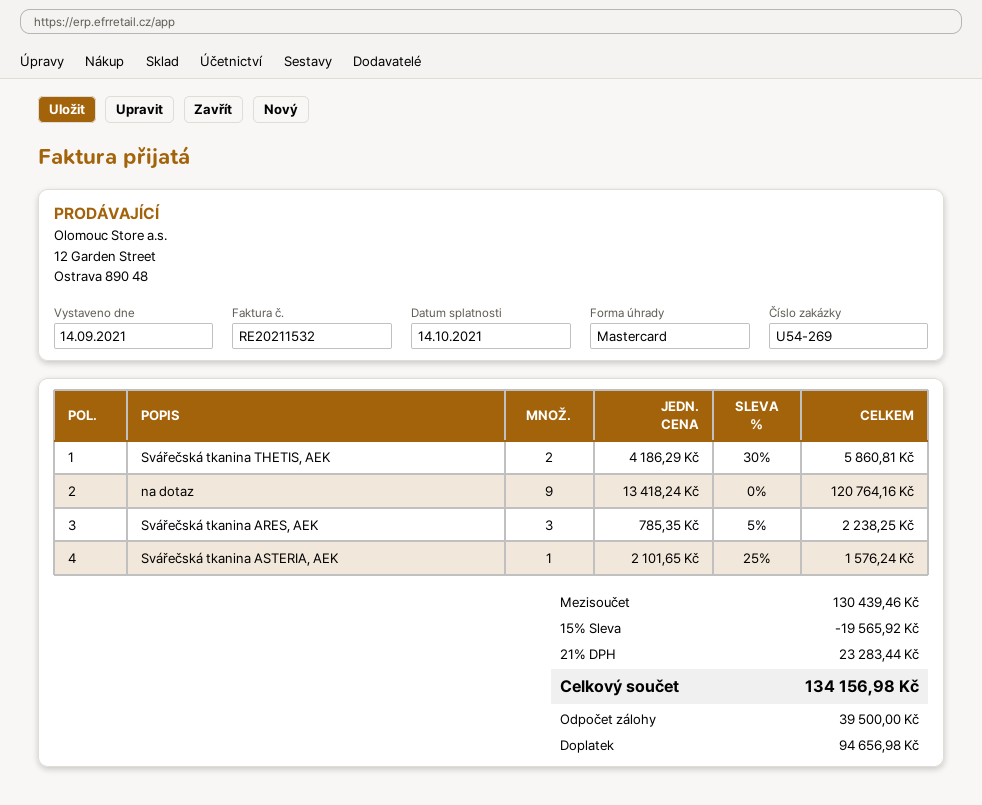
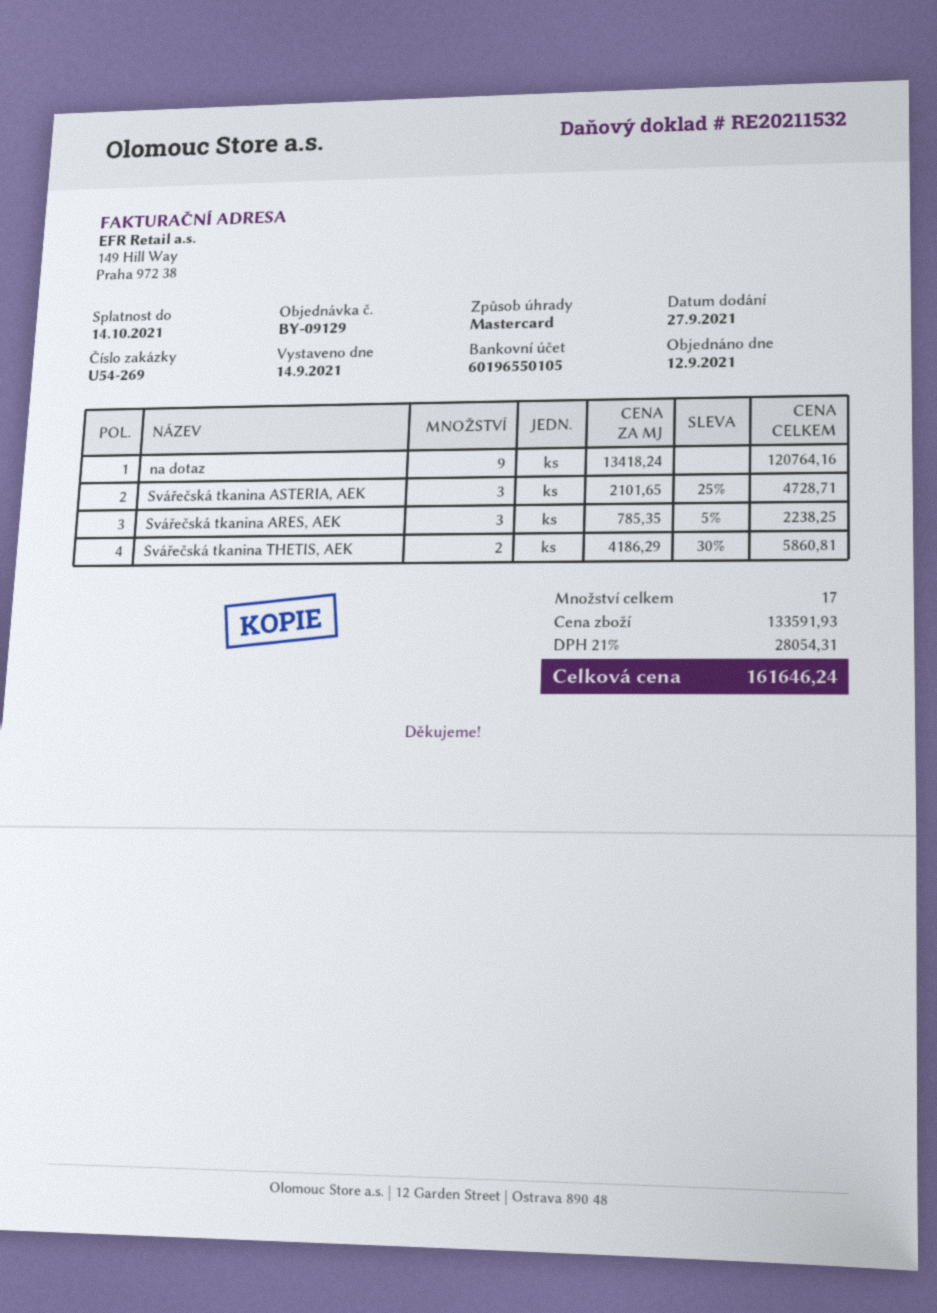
Svářečská tkanina ASTERIA, AEK: 1 x 2101.65 - 25% = 1576.24 -> 3 x 2101.65 - 25% = 4728.71
subtotal: 130439.46 -> 133591.93
discount: 15% = 19565.92 -> none
tax: 21% = 23283.44 -> 21% = 28054.31
total: 134156.98 -> 161646.24

